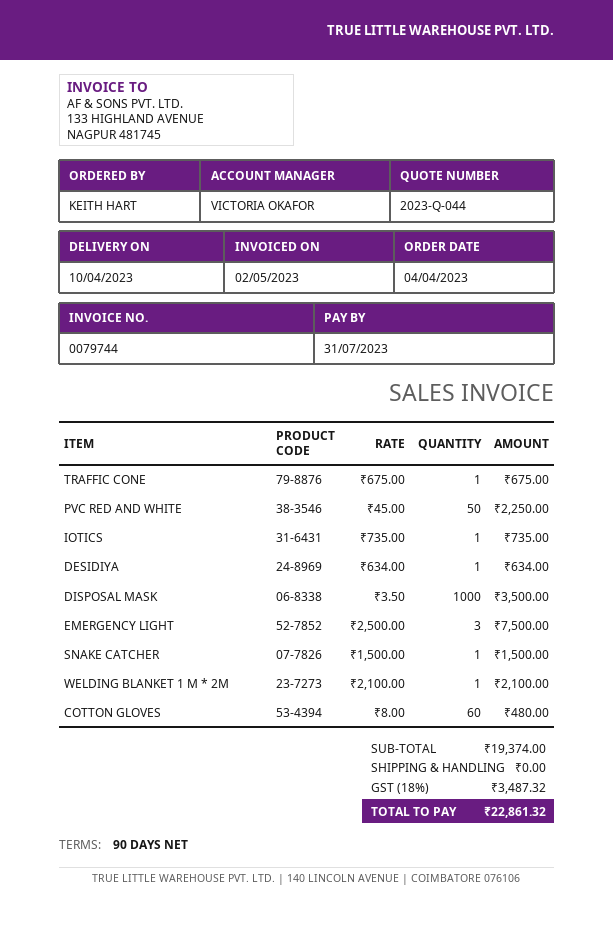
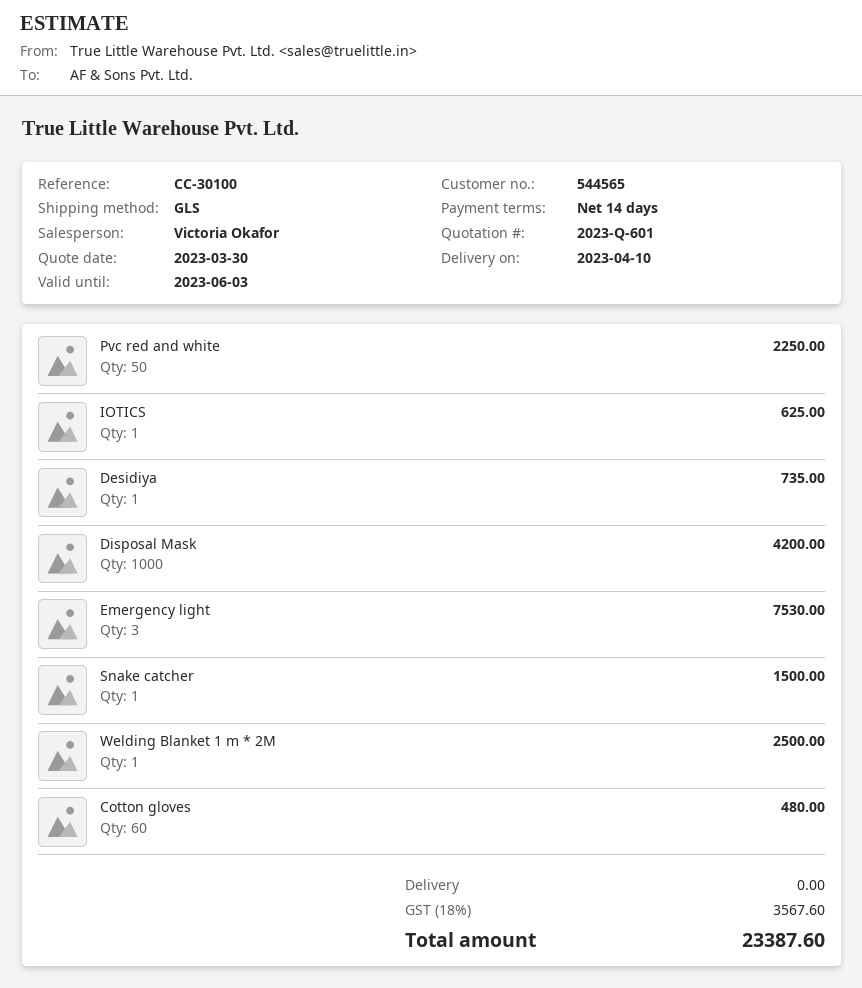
quote number: 2023-Q-044 -> 2023-Q-601
payment terms: 90 days -> 14 days
TRAFFIC CONE: 1 for 675.00 -> none
IOTICS: 1 for 735.00 -> 1 for 625.00
DESIDIYA: 1 for 634.00 -> 1 for 735.00
DISPOSAL MASK: 1000 for 3500.00 -> 1000 for 4200.00
EMERGENCY LIGHT: 3 for 7500.00 -> 3 for 7530.00
WELDING BLANKET 1 M * 2M: 1 for 2100.00 -> 1 for 2500.00
tax: 18% = 3487.32 -> 18% = 3567.60
total: 22861.32 -> 23387.60

